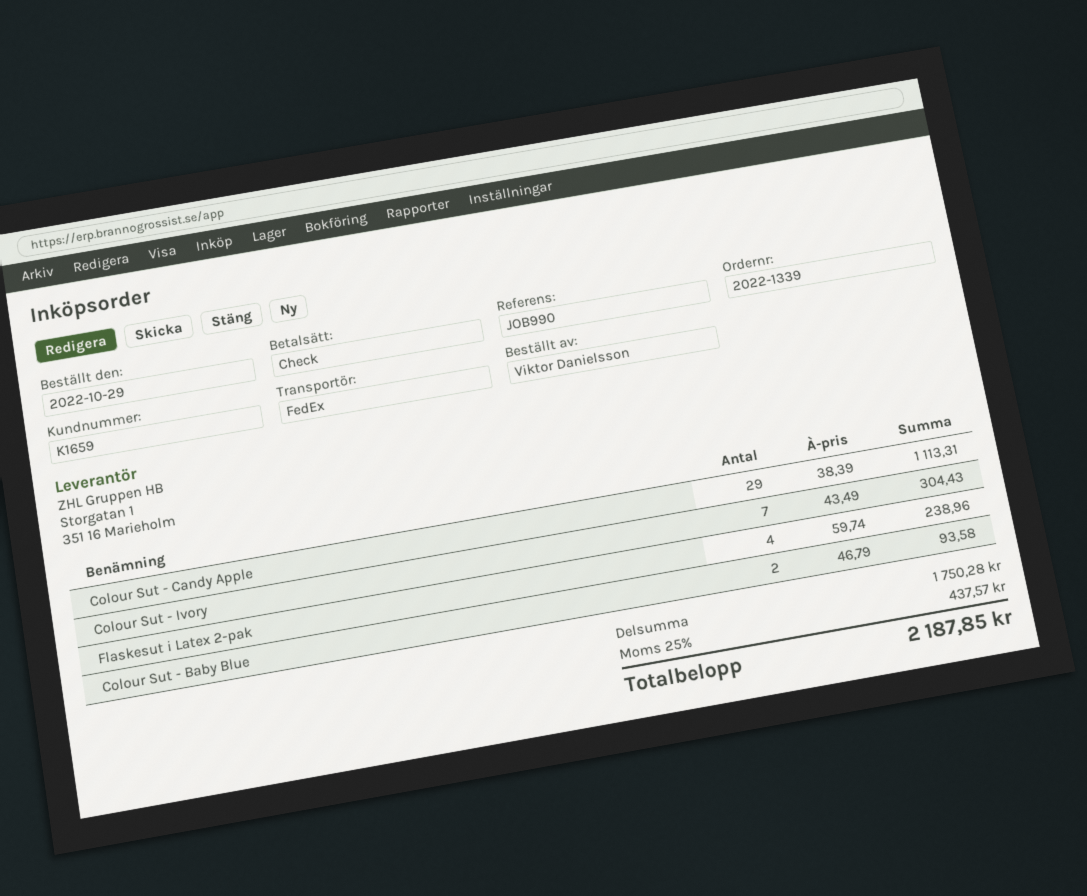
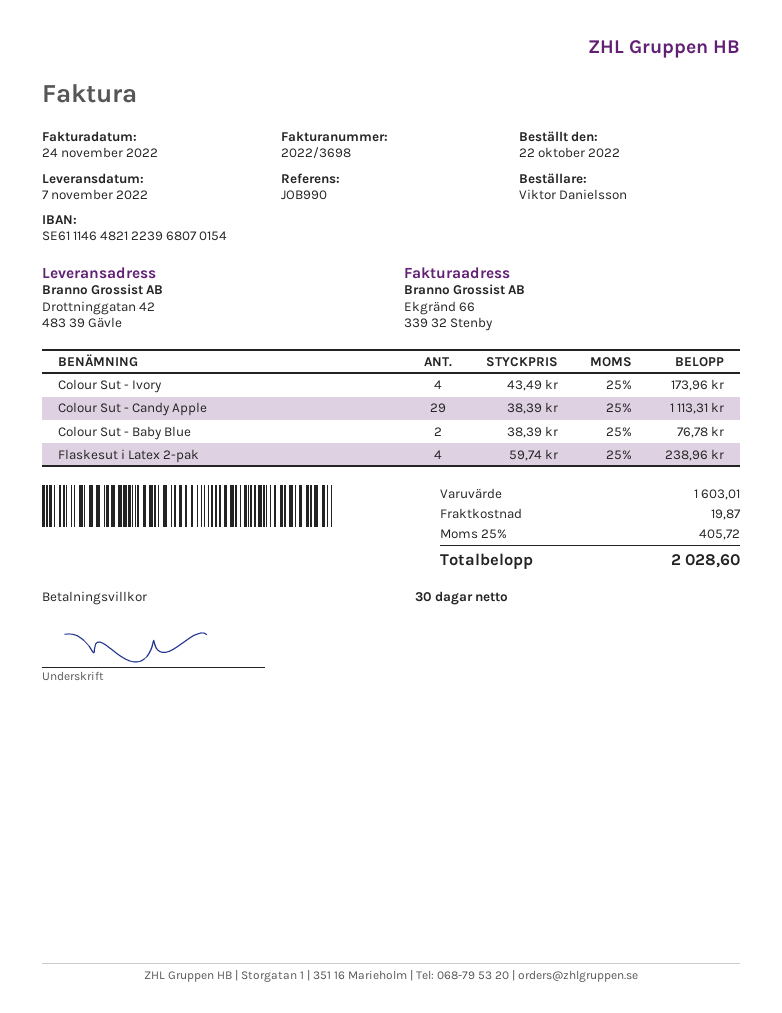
order date: 2022-10-29 -> 2022-10-22
Colour Sut - Ivory: 7 x 43.49 = 304.43 -> 4 x 43.49 = 173.96
Colour Sut - Baby Blue: 2 x 46.79 = 93.58 -> 2 x 38.39 = 76.78
subtotal: 1750.28 -> 1603.01
shipping: none -> 19.87
tax: 25% = 437.57 -> 25% = 405.72
total: 2187.85 -> 2028.60

